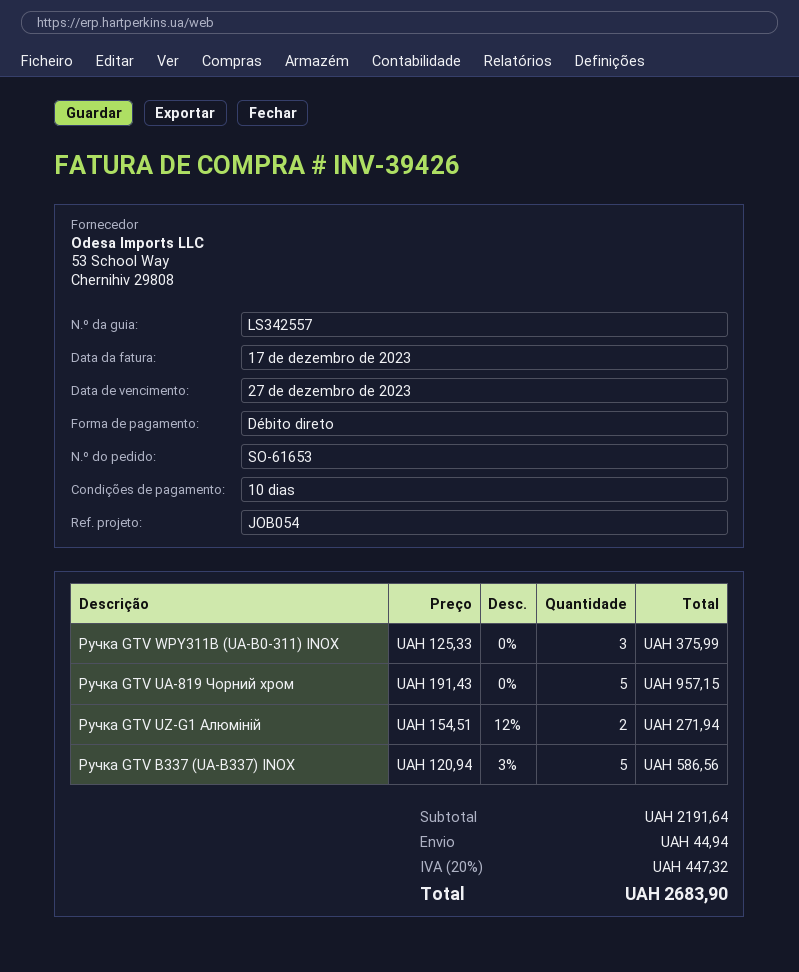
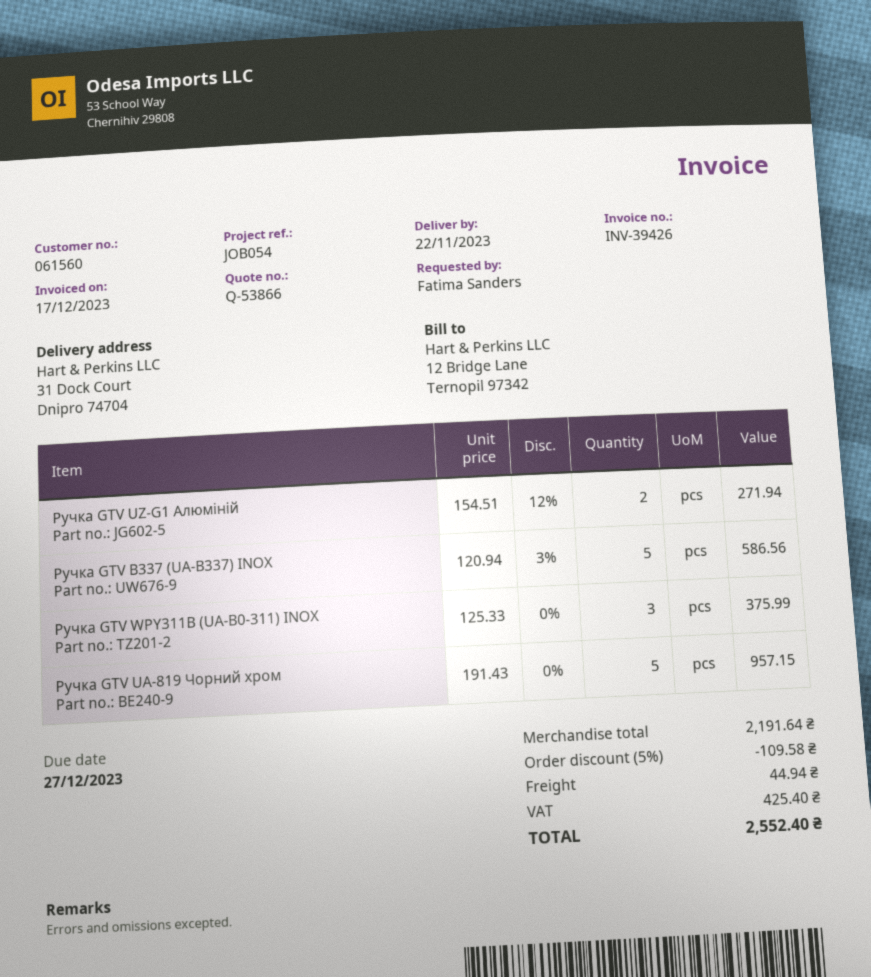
discount: none -> 5% = 109.58
tax: 447.32 -> 425.40
total: 2683.90 -> 2552.40

